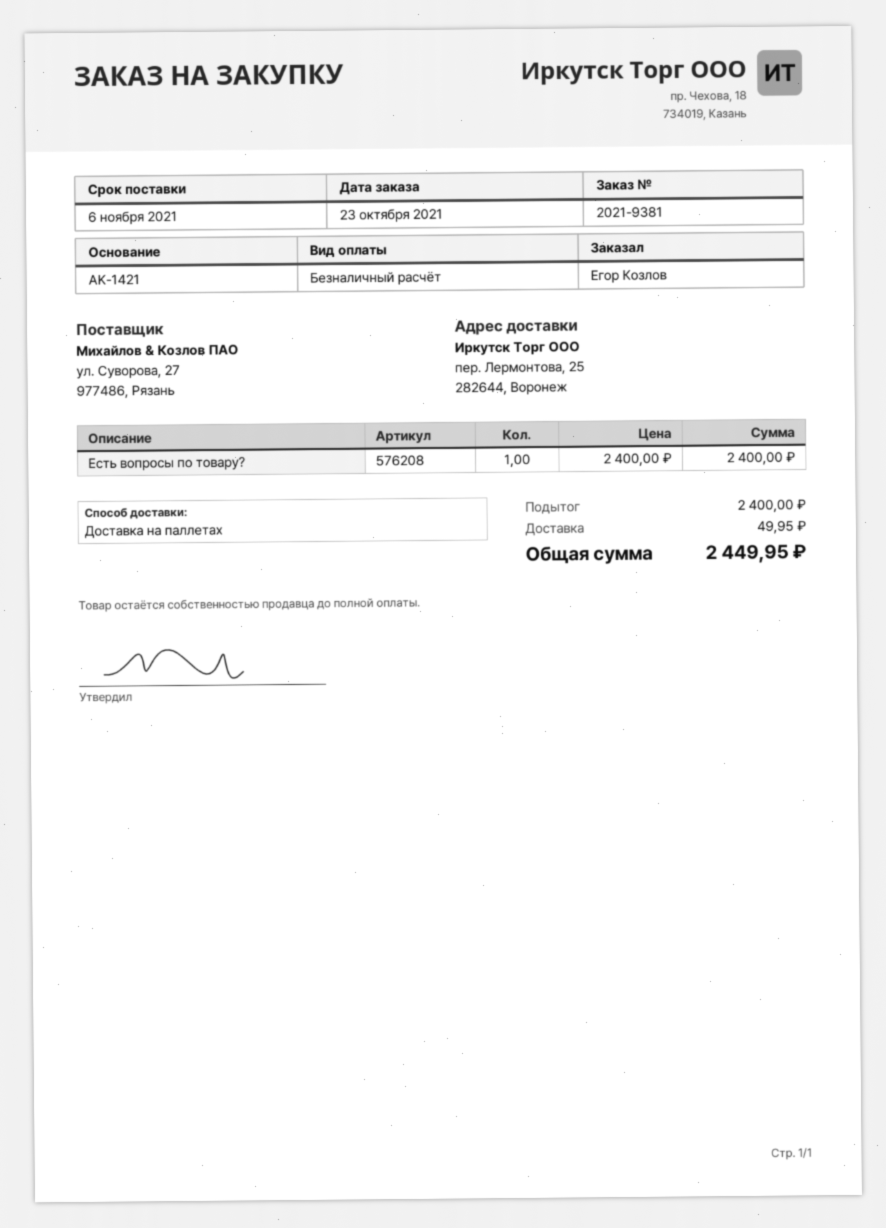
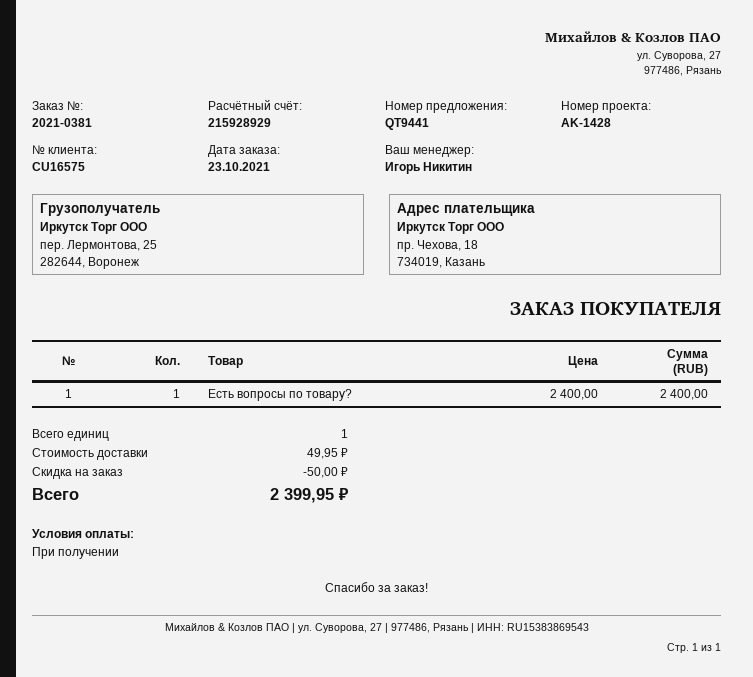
order number: 2021-9381 -> 2021-0381
reference: AK-1421 -> AK-1428
discount: none -> 50.00
total: 2449.95 -> 2399.95

